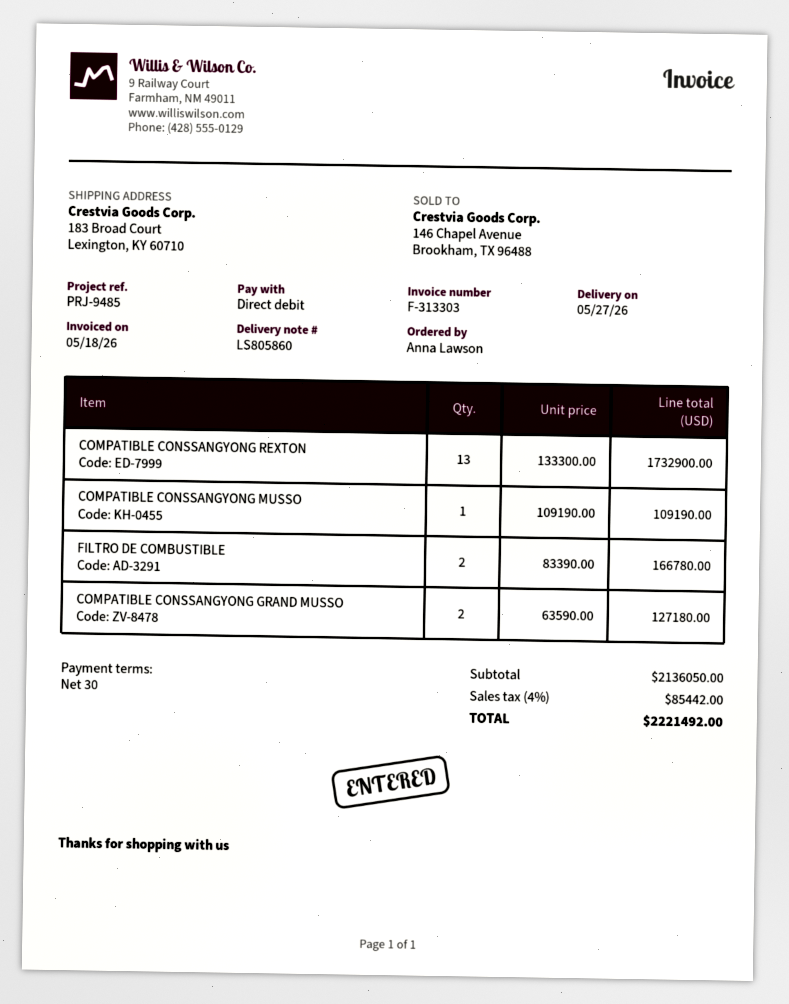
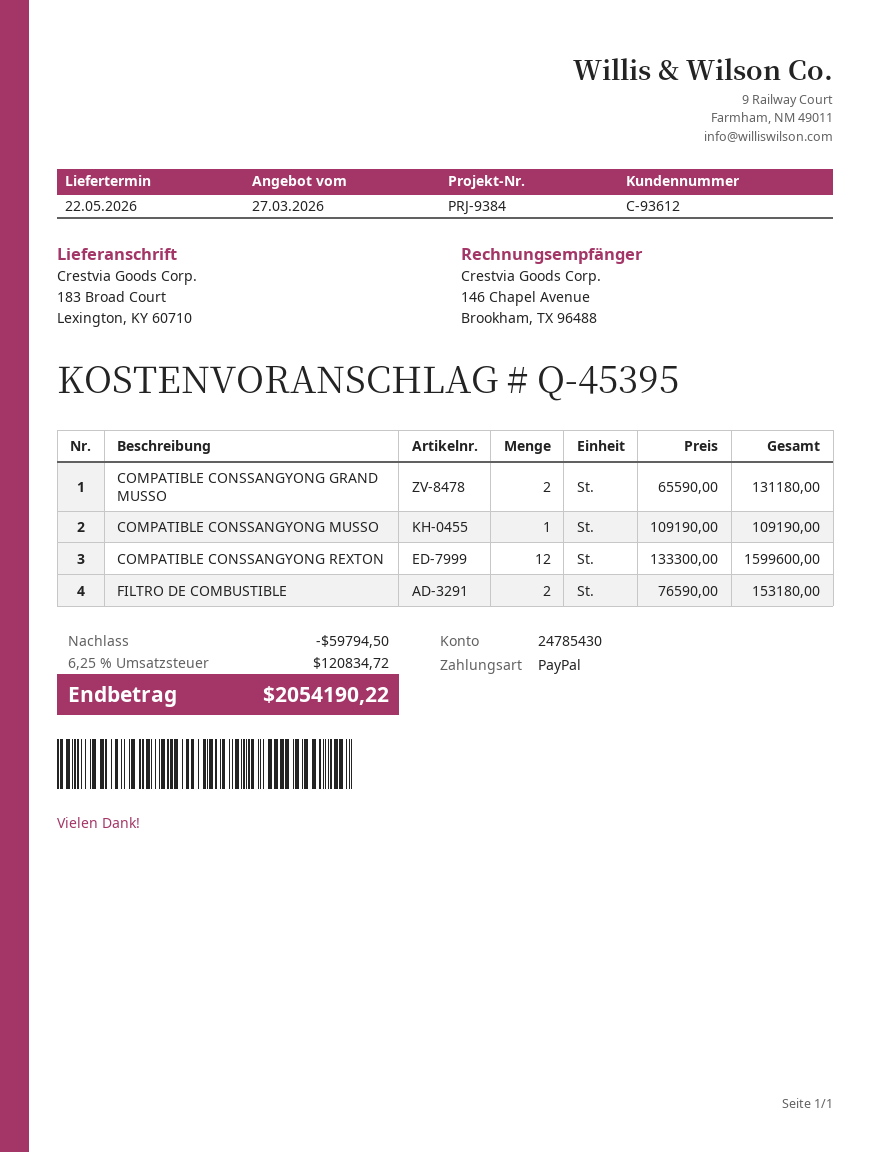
delivery date: 2026-05-27 -> 2026-05-22
reference: PRJ-9485 -> PRJ-9384
payment method: direct debit -> PayPal
COMPATIBLE CONSSANGYONG REXTON: 13 x 133300.00 = 1732900.00 -> 12 x 133300.00 = 1599600.00
FILTRO DE COMBUSTIBLE: 2 x 83390.00 = 166780.00 -> 2 x 76590.00 = 153180.00
COMPATIBLE CONSSANGYONG GRAND MUSSO: 2 x 63590.00 = 127180.00 -> 2 x 65590.00 = 131180.00
discount: none -> 59794.50
tax: 4% = 85442.00 -> 6.25% = 120834.72
total: 2221492.00 -> 2054190.22

